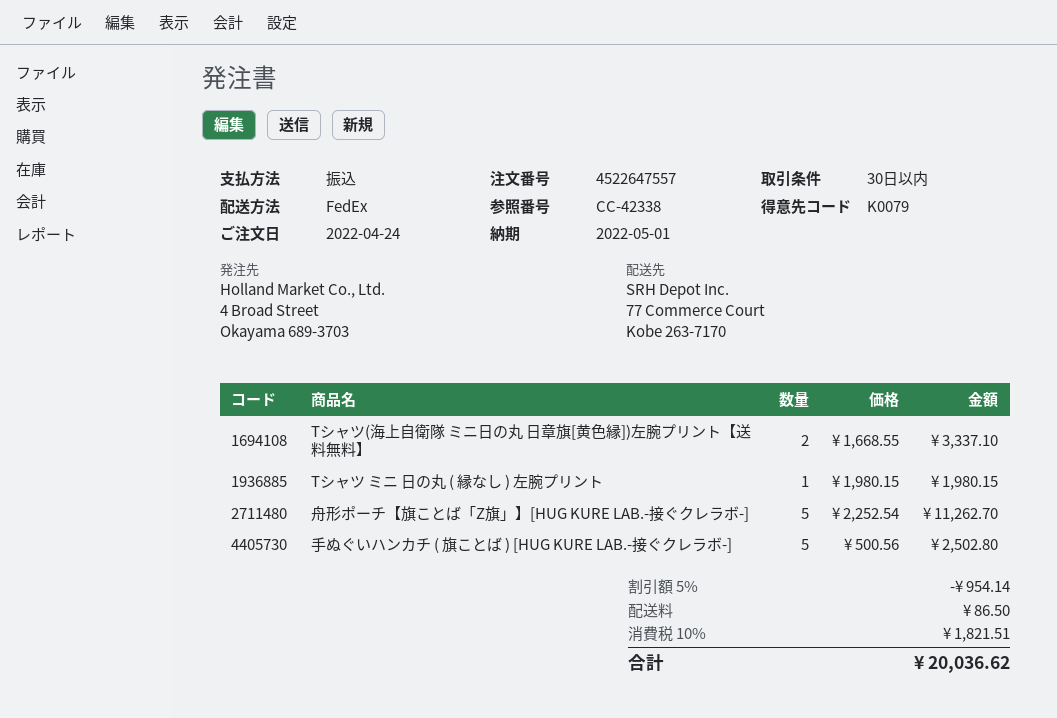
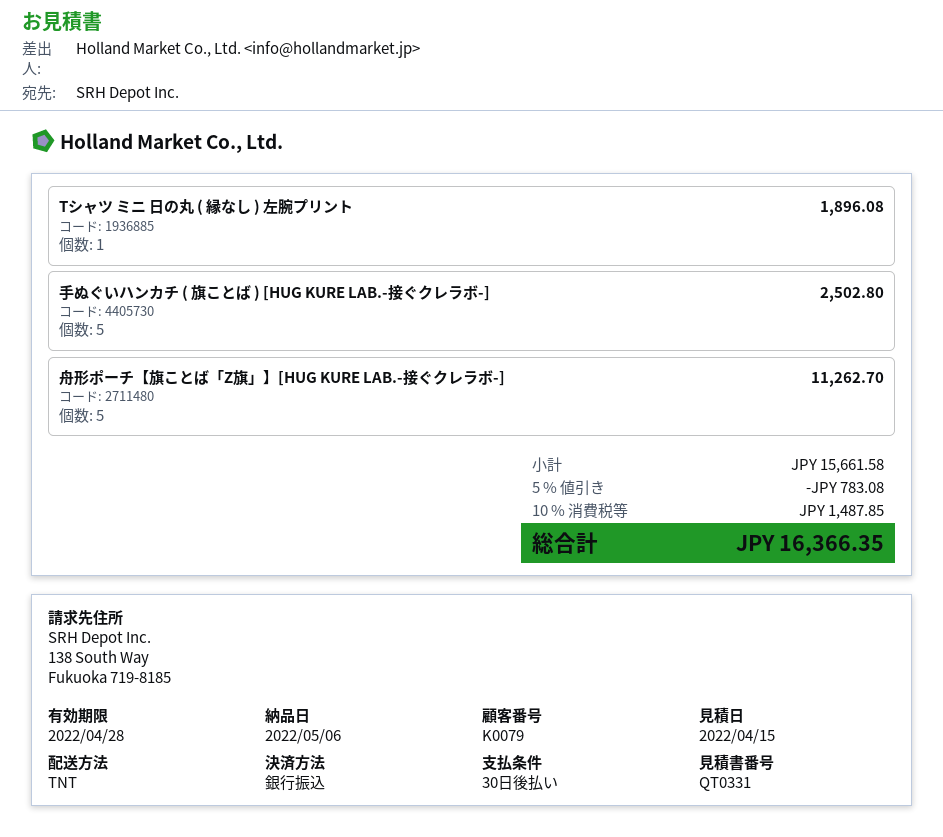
delivery date: 2022-05-01 -> 2022-05-06
shipping method: FedEx -> TNT
Tシャツ(海上自衛隊 ミニ日の丸 日章旗[黄色縁])左腕プリント【送料無料】: 2 for 3337.10 -> none
Tシャツ ミニ 日の丸 ( 縁なし ) 左腕プリント: 1 for 1980.15 -> 1 for 1896.08
discount: 5% = 954.14 -> 5% = 783.08
shipping: 86.50 -> none
tax: 10% = 1821.51 -> 10% = 1487.85
total: 20036.62 -> 16366.35

